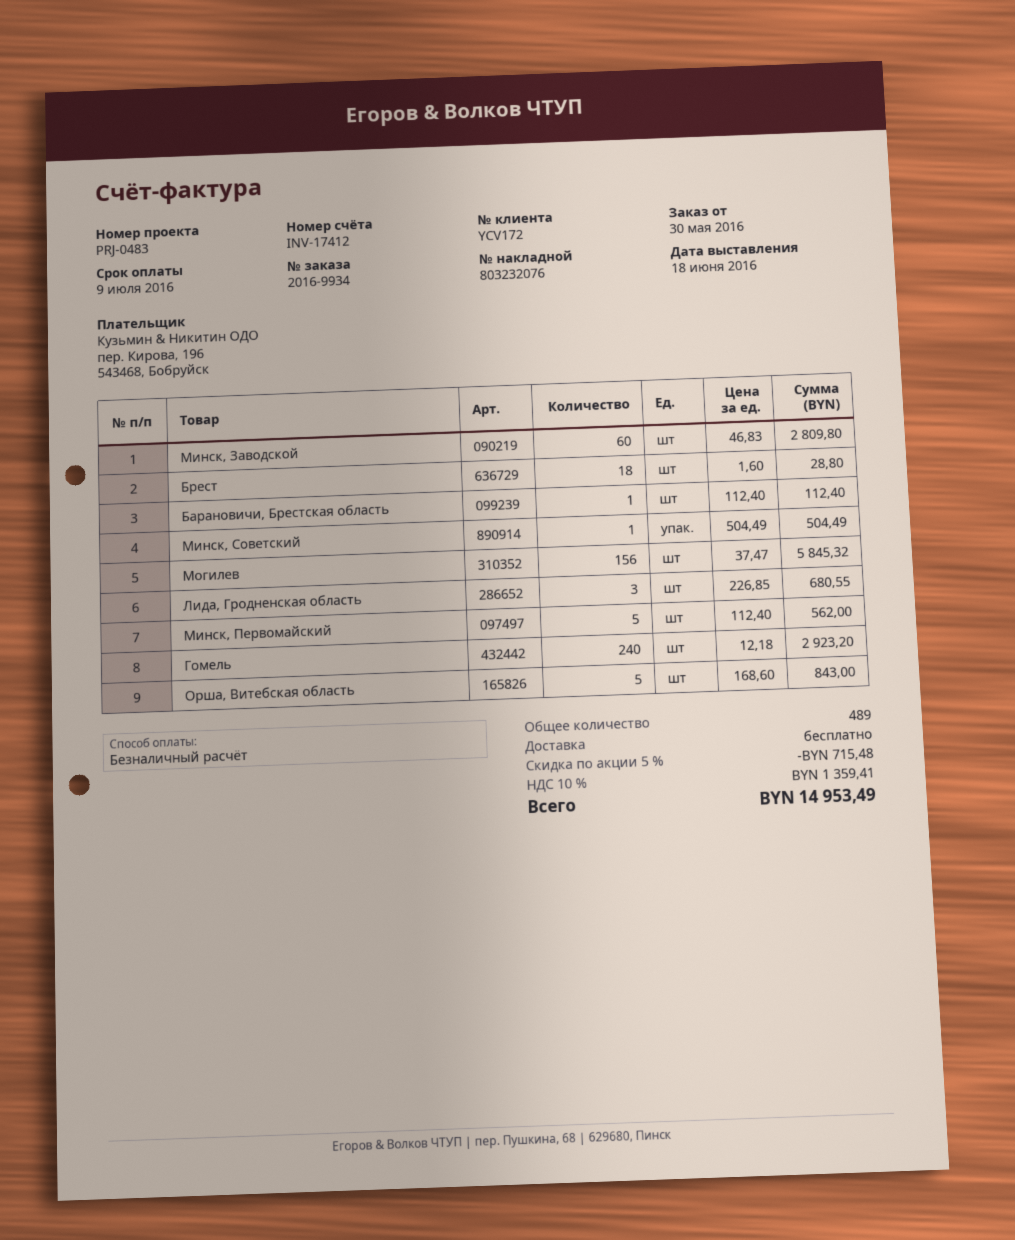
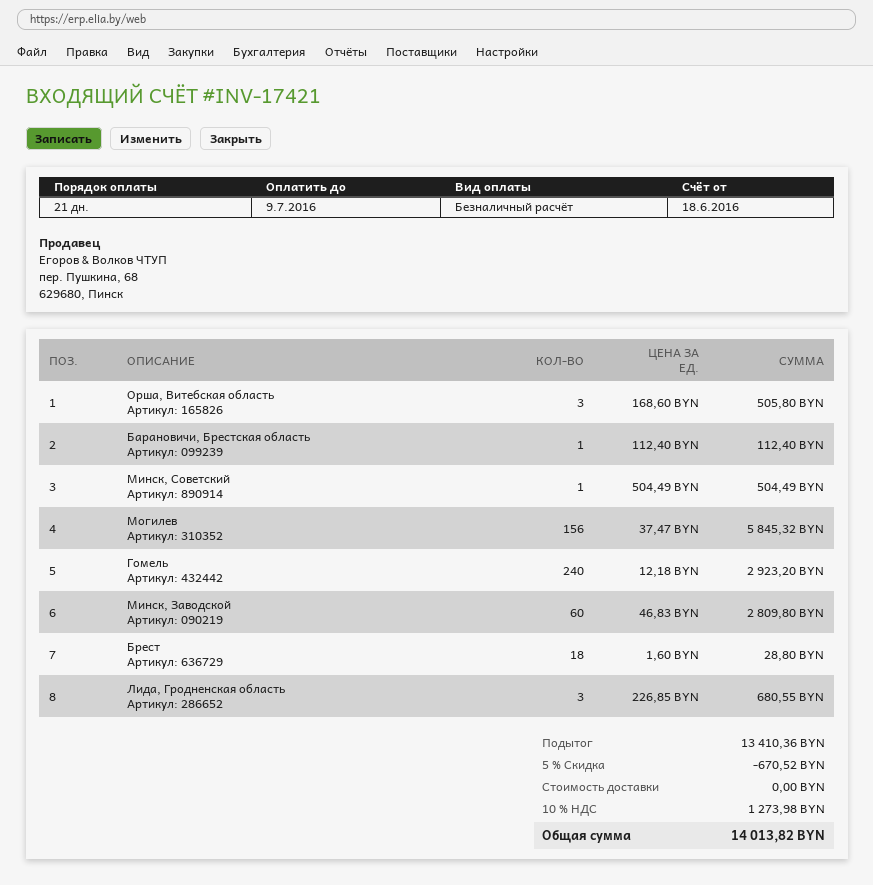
invoice number: INV-17412 -> INV-17421
Минск, Первомайский: 5 x 112.40 = 562.00 -> none
Орша, Витебская область: 5 x 168.60 = 843.00 -> 3 x 168.60 = 505.80
discount: 5% = 715.48 -> 5% = 670.52
tax: 10% = 1359.41 -> 10% = 1273.98
total: 14953.49 -> 14013.82

